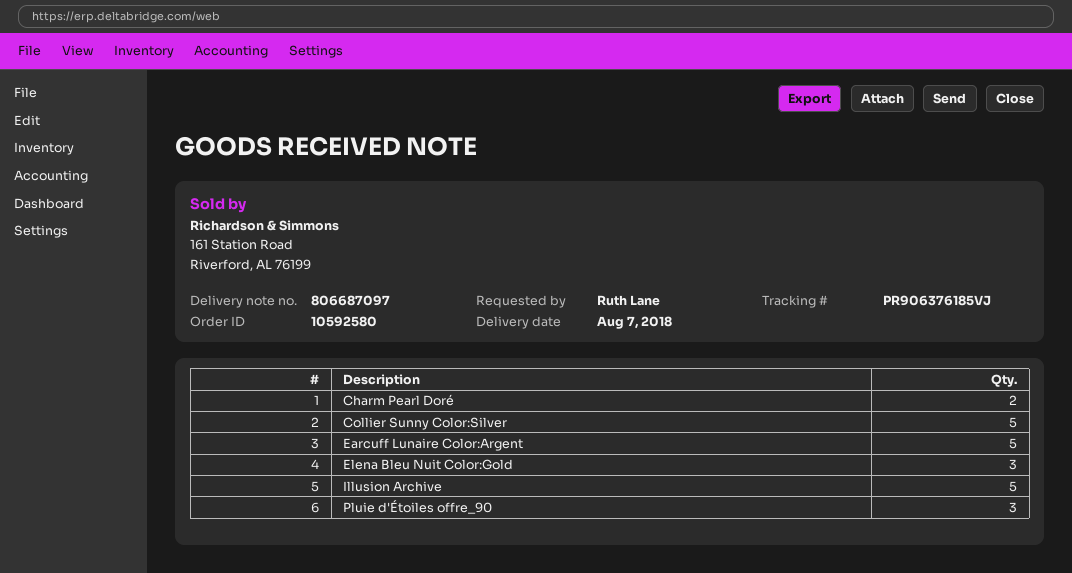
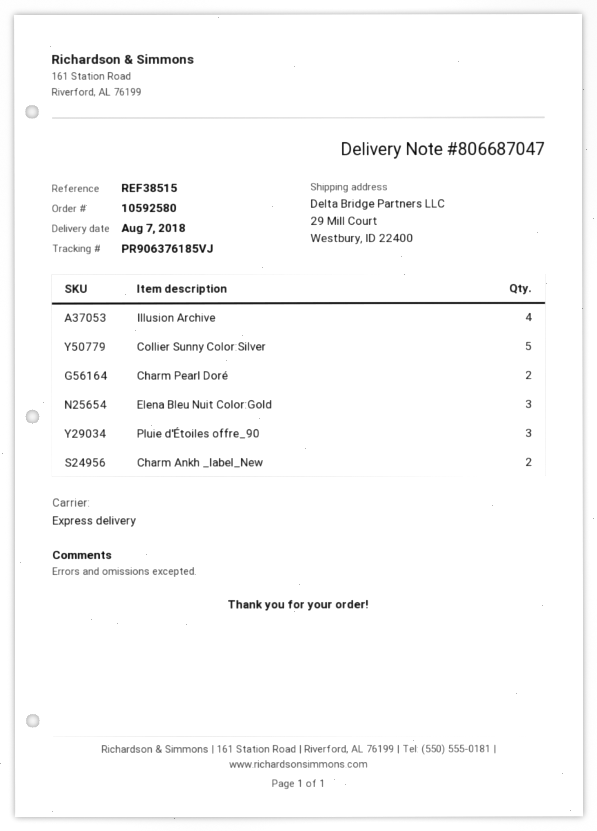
delivery note number: 806687097 -> 806687047
Earcuff Lunaire Color:Argent: 5 -> none
Illusion Archive: 5 -> 4
Charm Ankh _label_New: none -> 2

